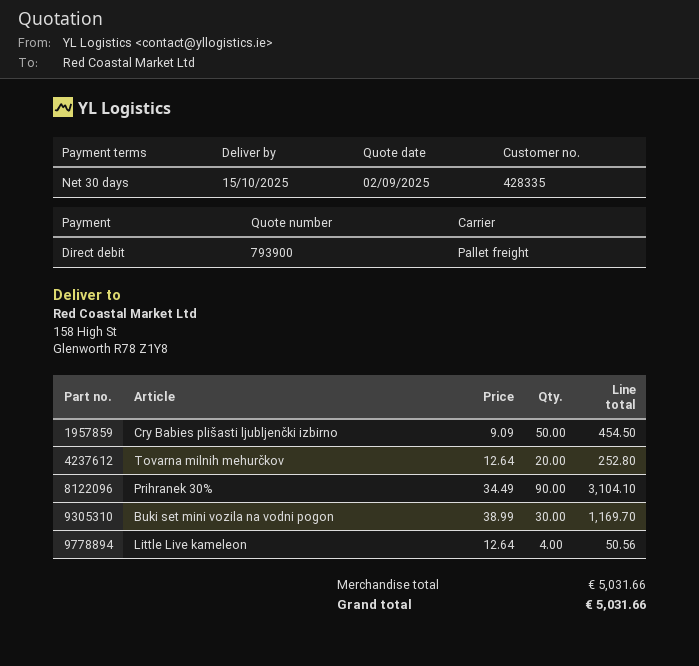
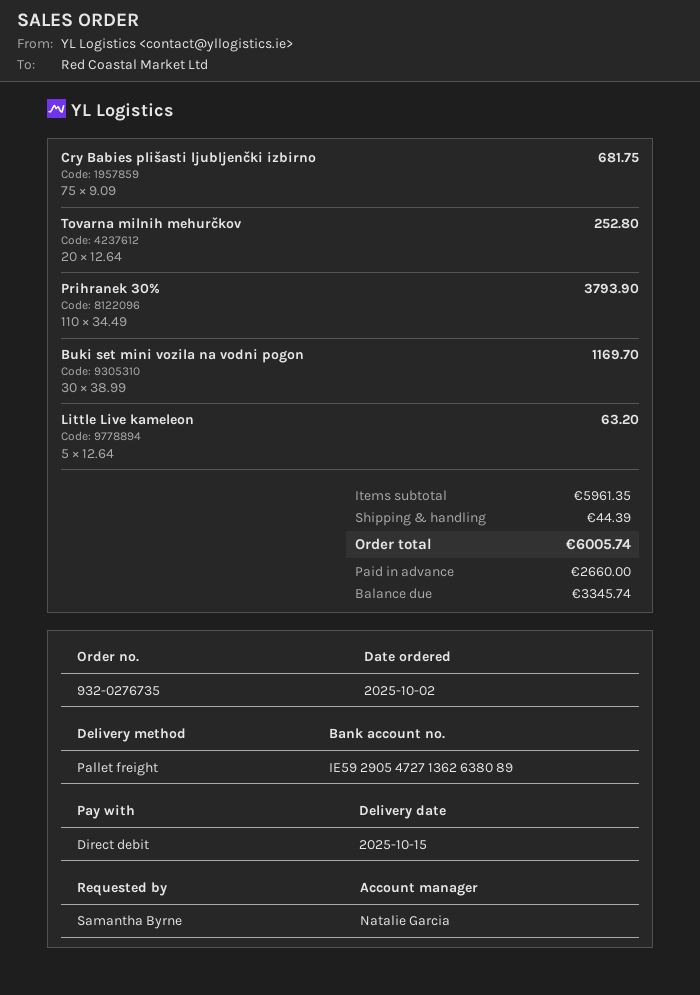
Cry Babies plišasti ljubljenčki izbirno: 50 x 9.09 = 454.50 -> 75 x 9.09 = 681.75
Prihranek 30%: 90 x 34.49 = 3104.10 -> 110 x 34.49 = 3793.90
Little Live kameleon: 4 x 12.64 = 50.56 -> 5 x 12.64 = 63.20
subtotal: 5031.66 -> 5961.35
shipping: none -> 44.39
total: 5031.66 -> 6005.74

